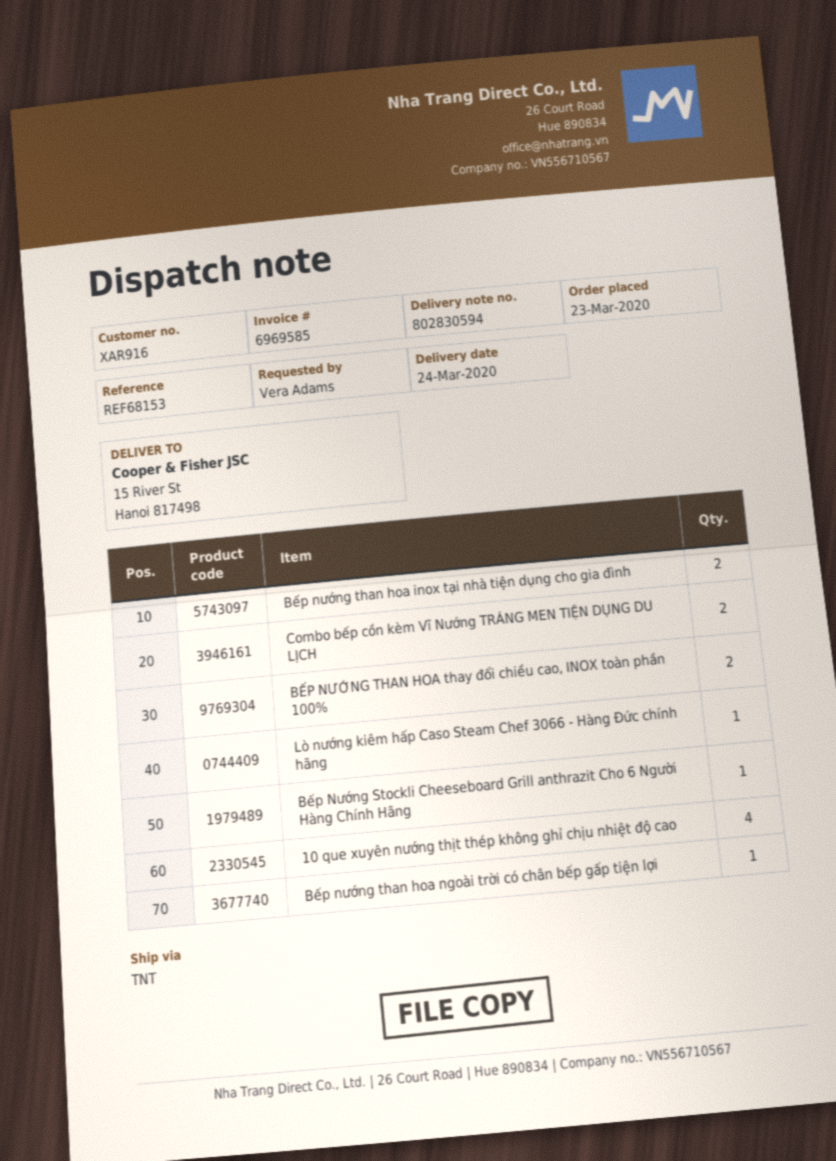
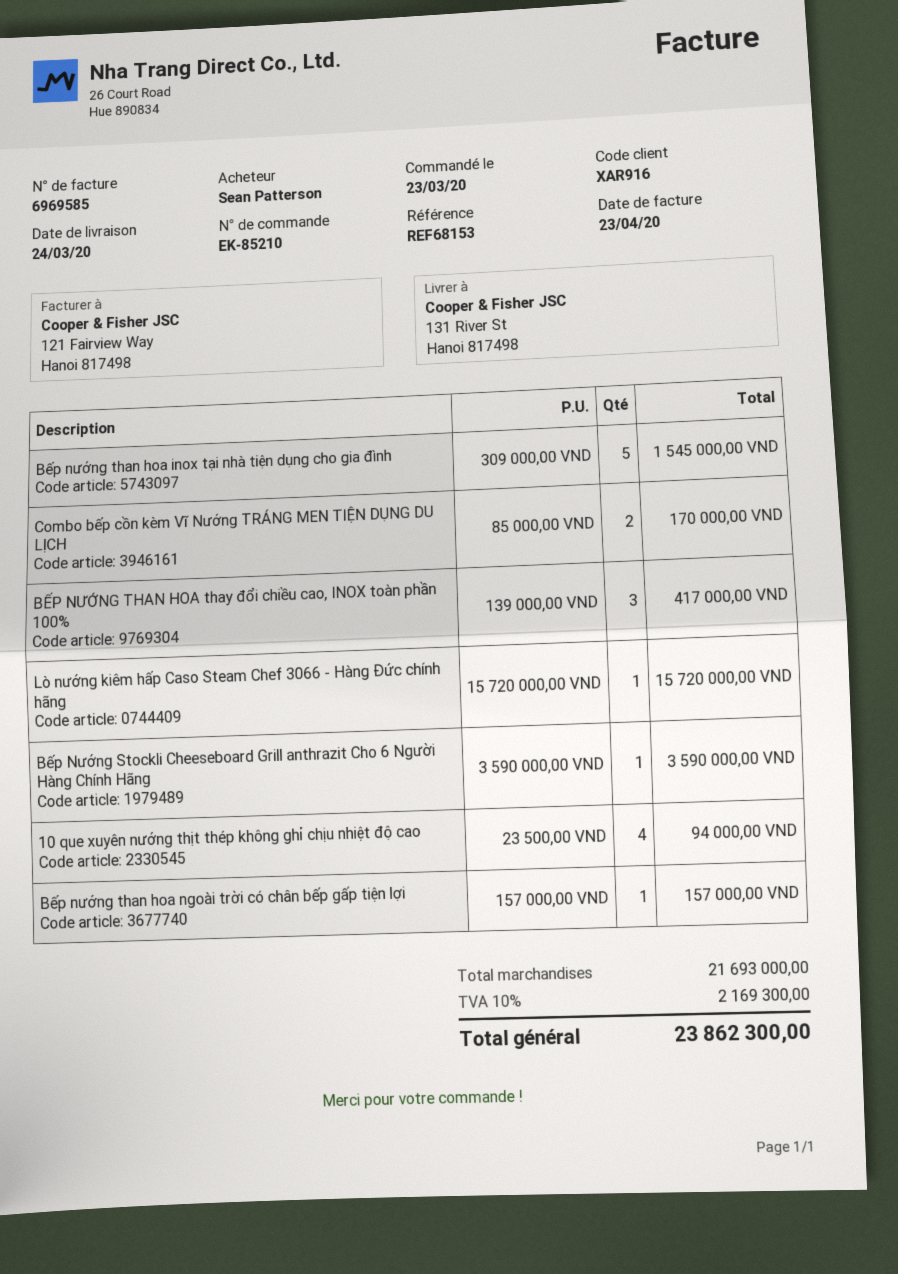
ordered by: Vera Adams -> Sean Patterson
ship to: 15 River St, Hanoi 817498 -> 131 River St, Hanoi 817498
Bếp nướng than hoa inox tại nhà tiện dụng cho gia đình: 2 -> 5
BẾP NƯỚNG THAN HOA thay đổi chiều cao, INOX toàn phần 100%: 2 -> 3

